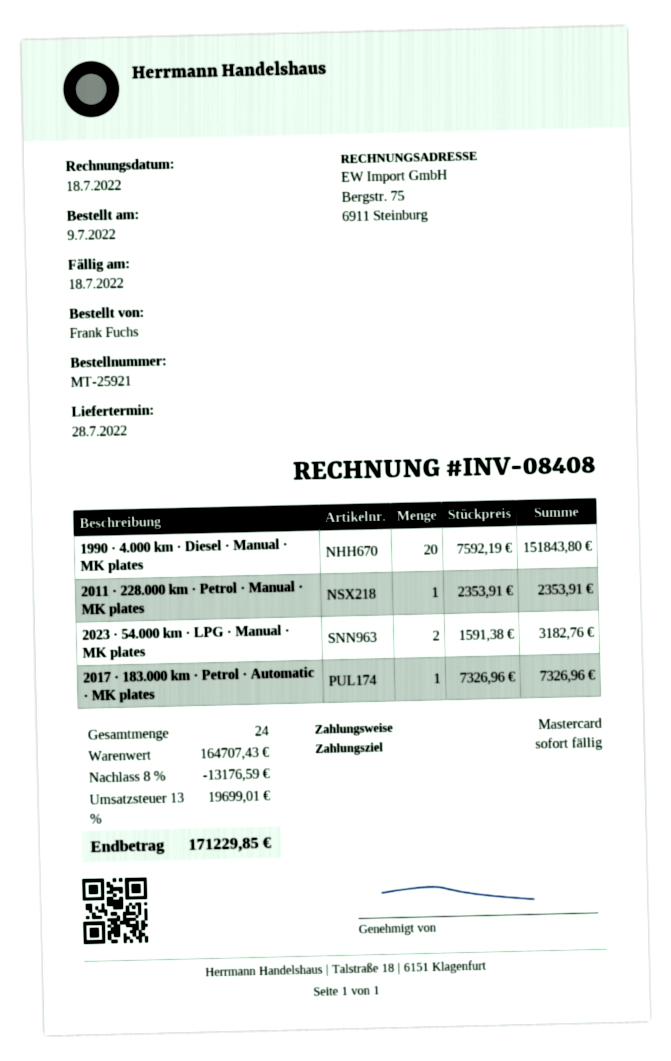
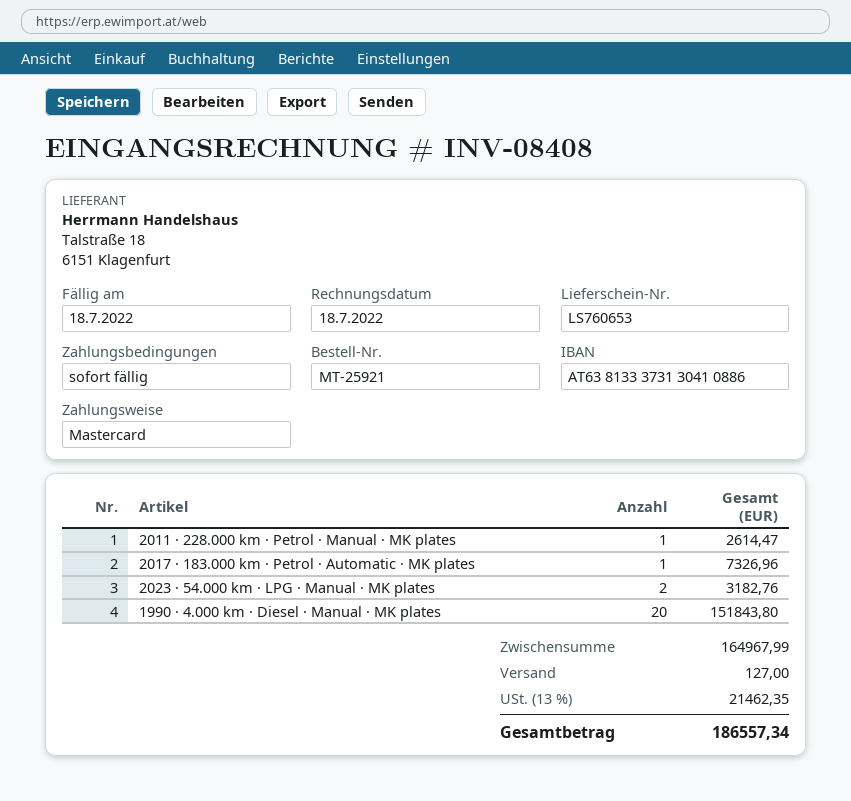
2011 · 228.000 km · Petrol · Manual · MK plates: 1 for 2353.91 -> 1 for 2614.47
subtotal: 164707.43 -> 164967.99
discount: 8% = 13176.59 -> none
shipping: none -> 127.00
tax: 13% = 19699.01 -> 13% = 21462.35
total: 171229.85 -> 186557.34

